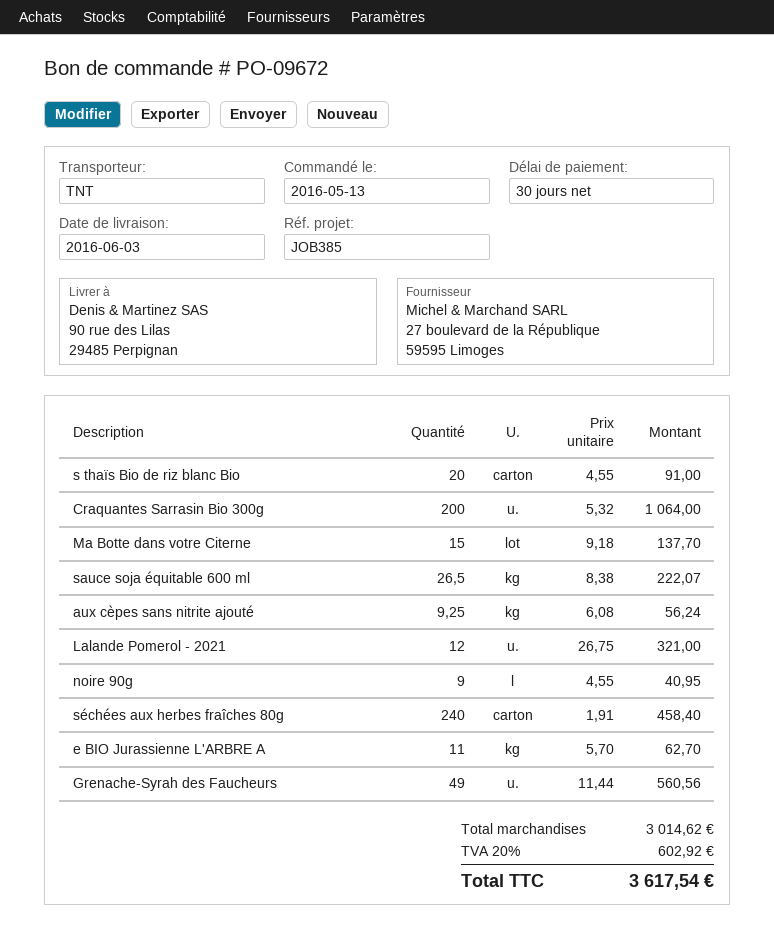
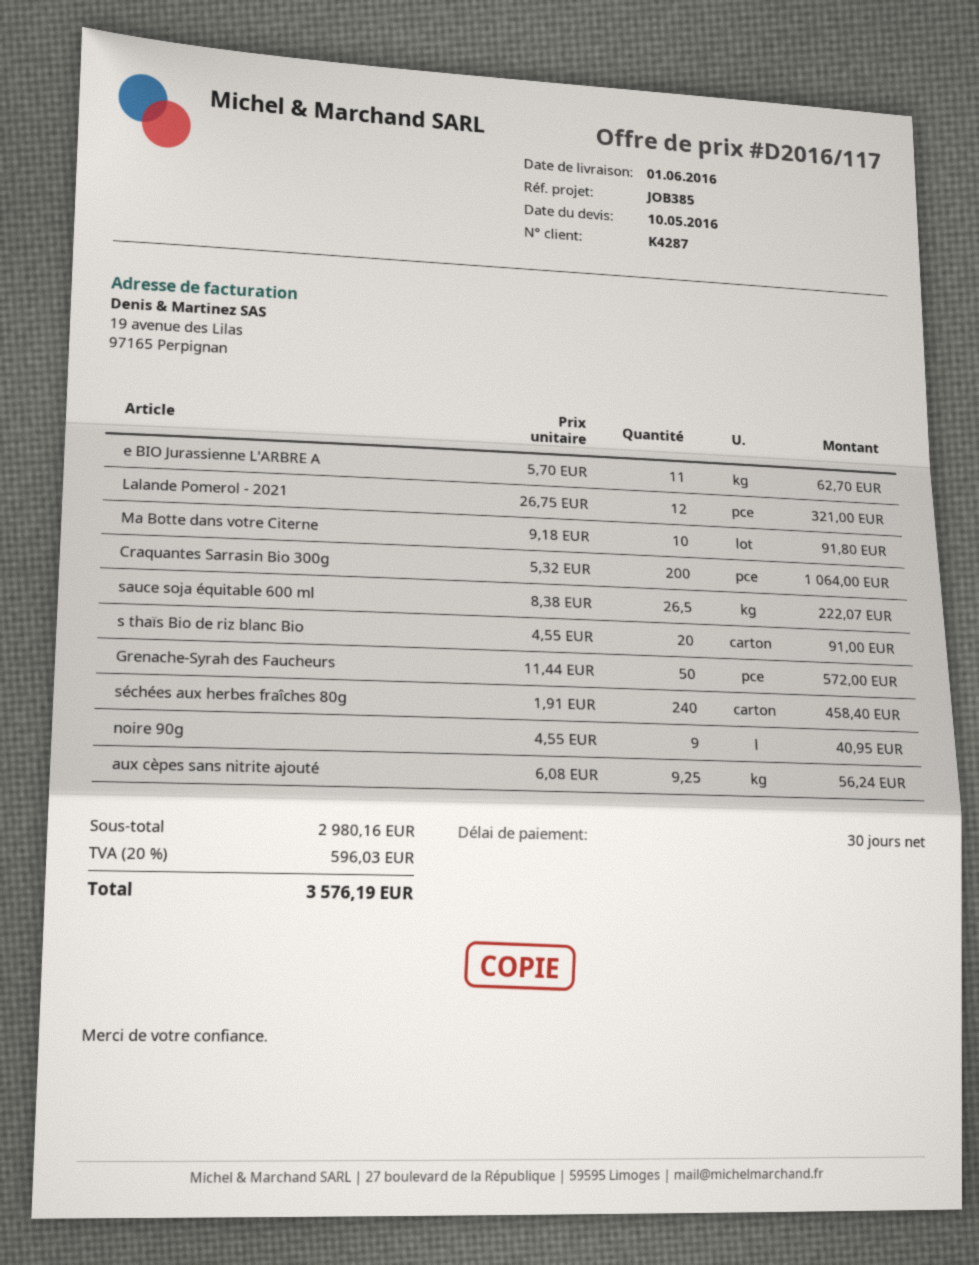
delivery date: 2016-06-03 -> 2016-06-01
Ma Botte dans votre Citerne: 15 x 9.18 = 137.70 -> 10 x 9.18 = 91.80
Grenache-Syrah des Faucheurs: 49 x 11.44 = 560.56 -> 50 x 11.44 = 572.00
subtotal: 3014.62 -> 2980.16
tax: 20% = 602.92 -> 20% = 596.03
total: 3617.54 -> 3576.19

